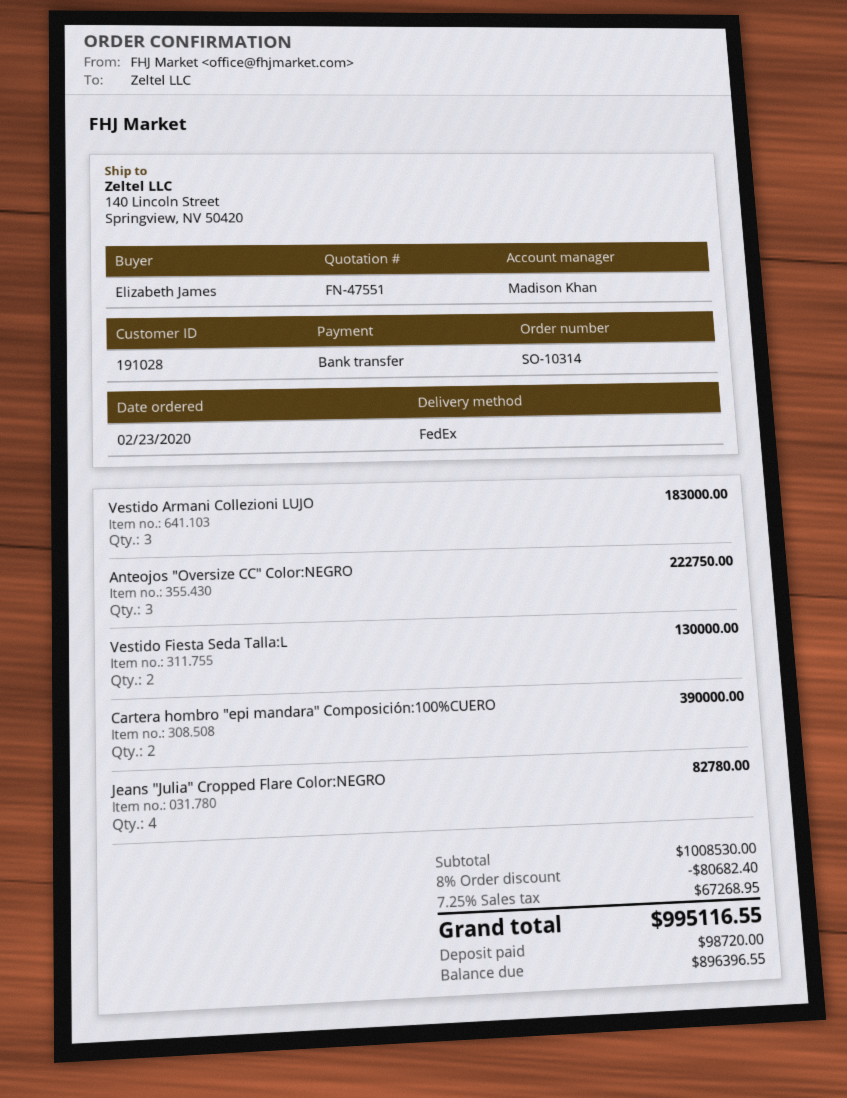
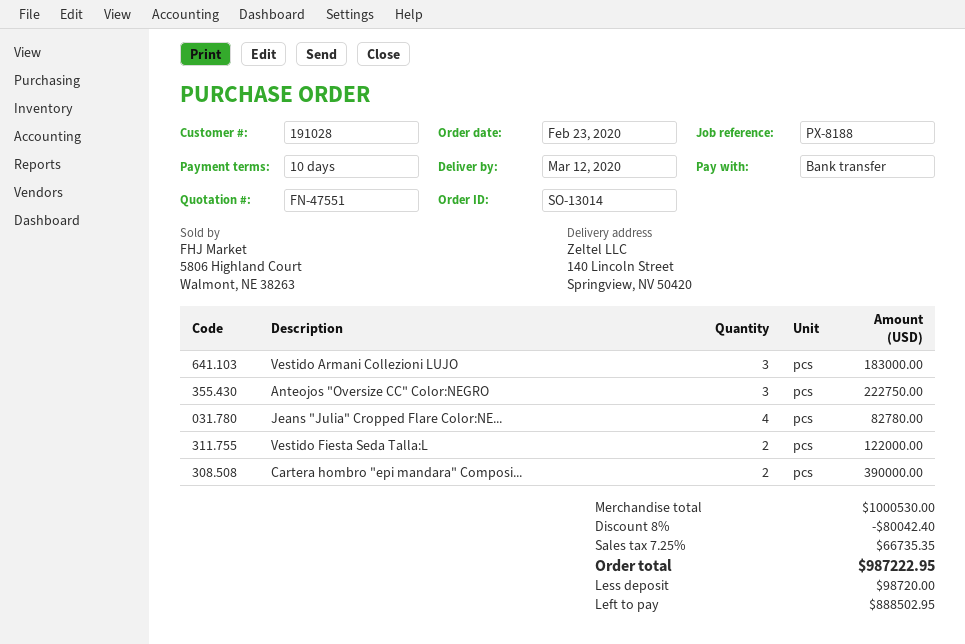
order number: SO-10314 -> SO-13014
Vestido Fiesta Seda Talla:L: 2 for 130000.00 -> 2 for 122000.00
subtotal: 1008530.00 -> 1000530.00
discount: 8% = 80682.40 -> 8% = 80042.40
tax: 7.25% = 67268.95 -> 7.25% = 66735.35
total: 995116.55 -> 987222.95
balance: 896396.55 -> 888502.95

